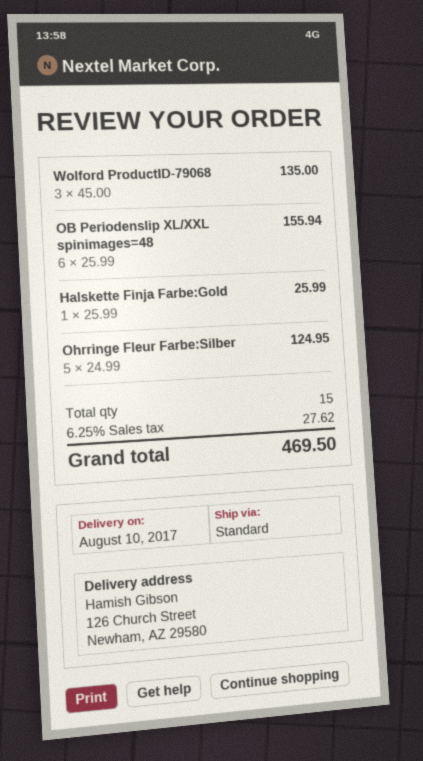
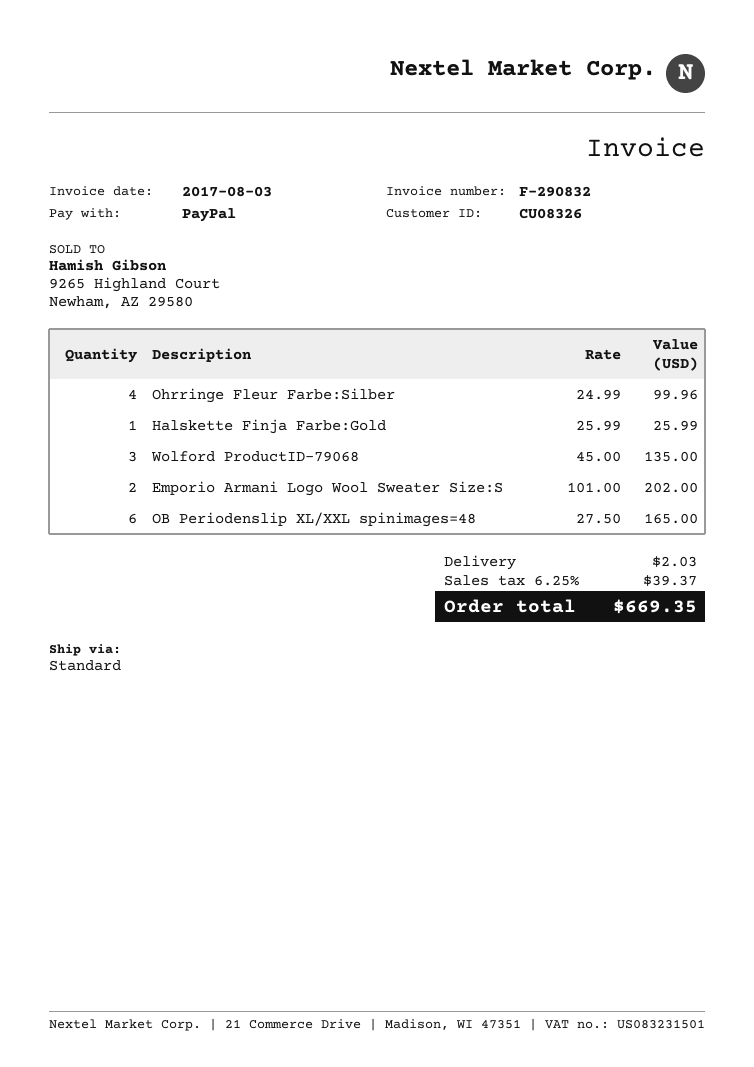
OB Periodenslip XL/XXL spinimages=48: 6 x 25.99 = 155.94 -> 6 x 27.50 = 165.00
Ohrringe Fleur Farbe:Silber: 5 x 24.99 = 124.95 -> 4 x 24.99 = 99.96
Emporio Armani Logo Wool Sweater Size:S: none -> 2 x 101.00 = 202.00
shipping: none -> 2.03
tax: 6.25% = 27.62 -> 6.25% = 39.37
total: 469.50 -> 669.35

